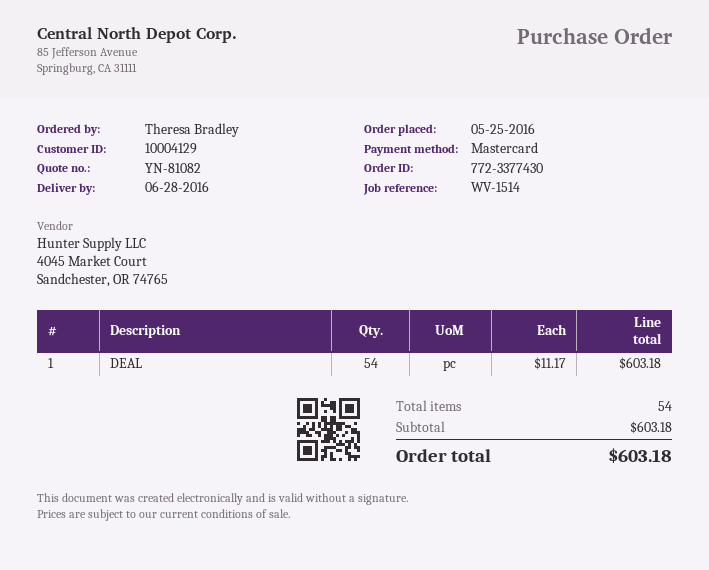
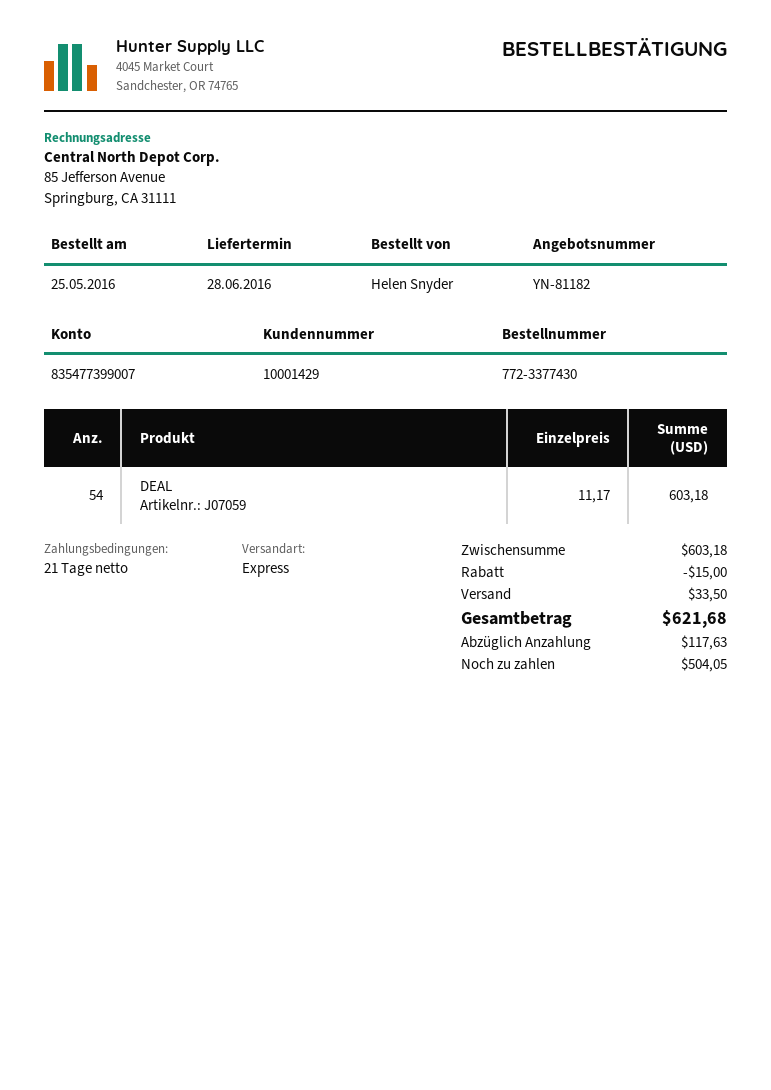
quote number: YN-81082 -> YN-81182
customer number: 10004129 -> 10001429
ordered by: Theresa Bradley -> Helen Snyder
discount: none -> 15.00
shipping: none -> 33.50
total: 603.18 -> 621.68

